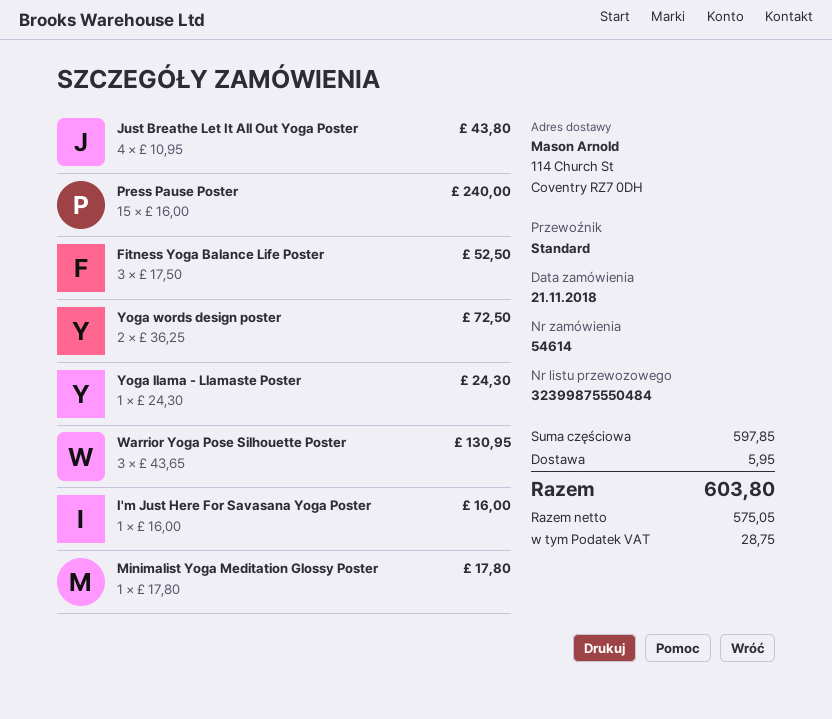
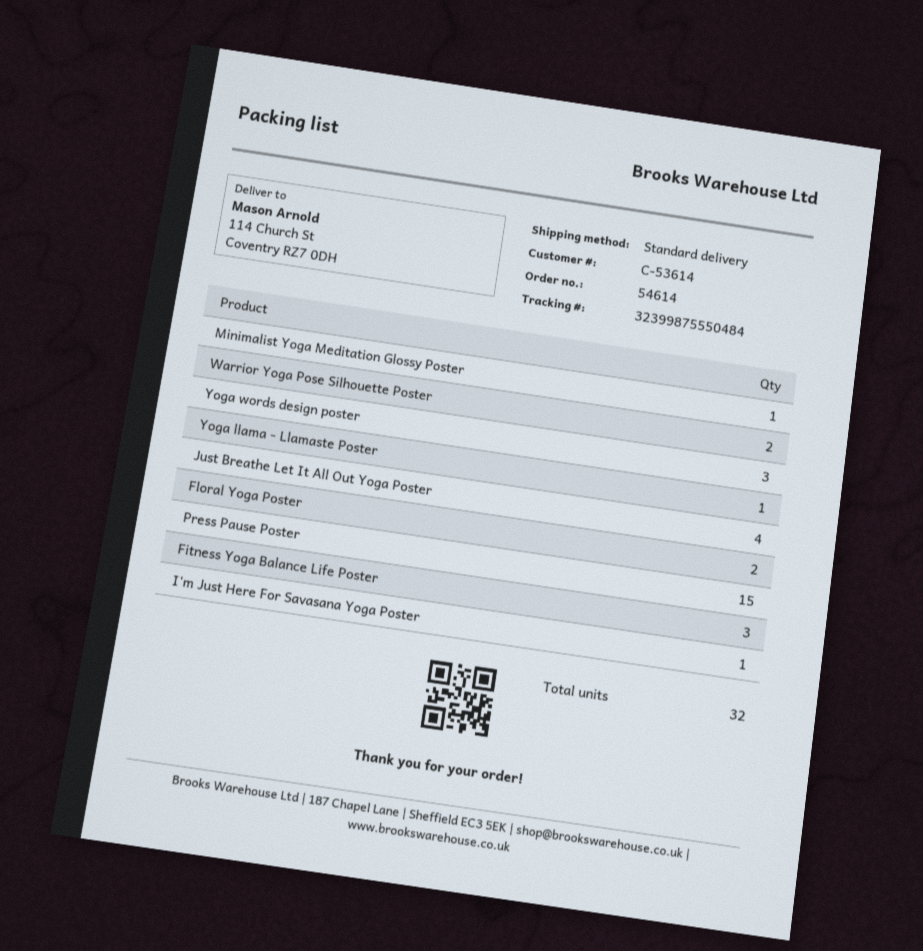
Yoga words design poster: 2 -> 3
Warrior Yoga Pose Silhouette Poster: 3 -> 2
Floral Yoga Poster: none -> 2

